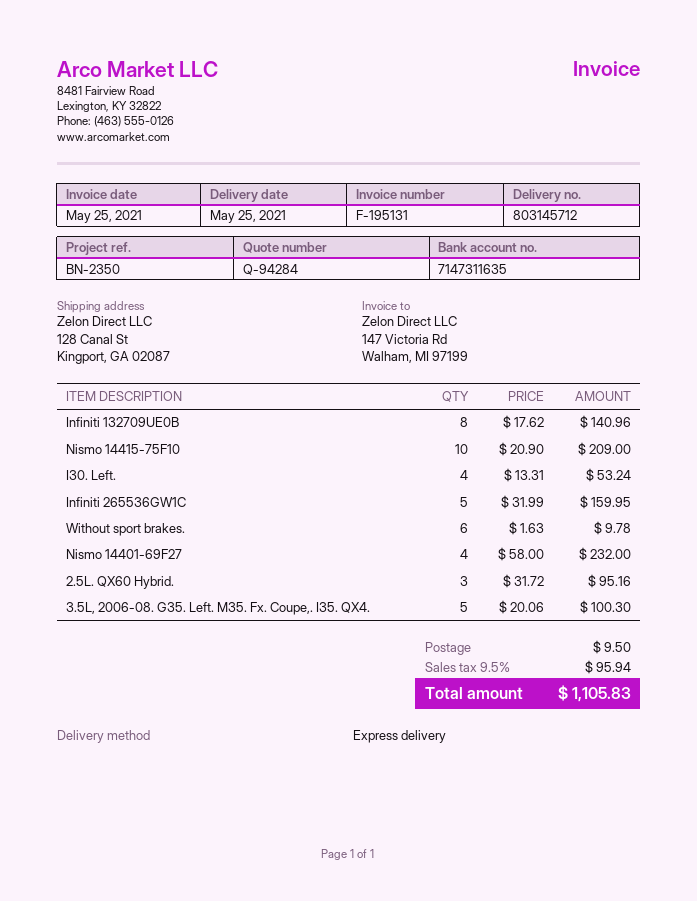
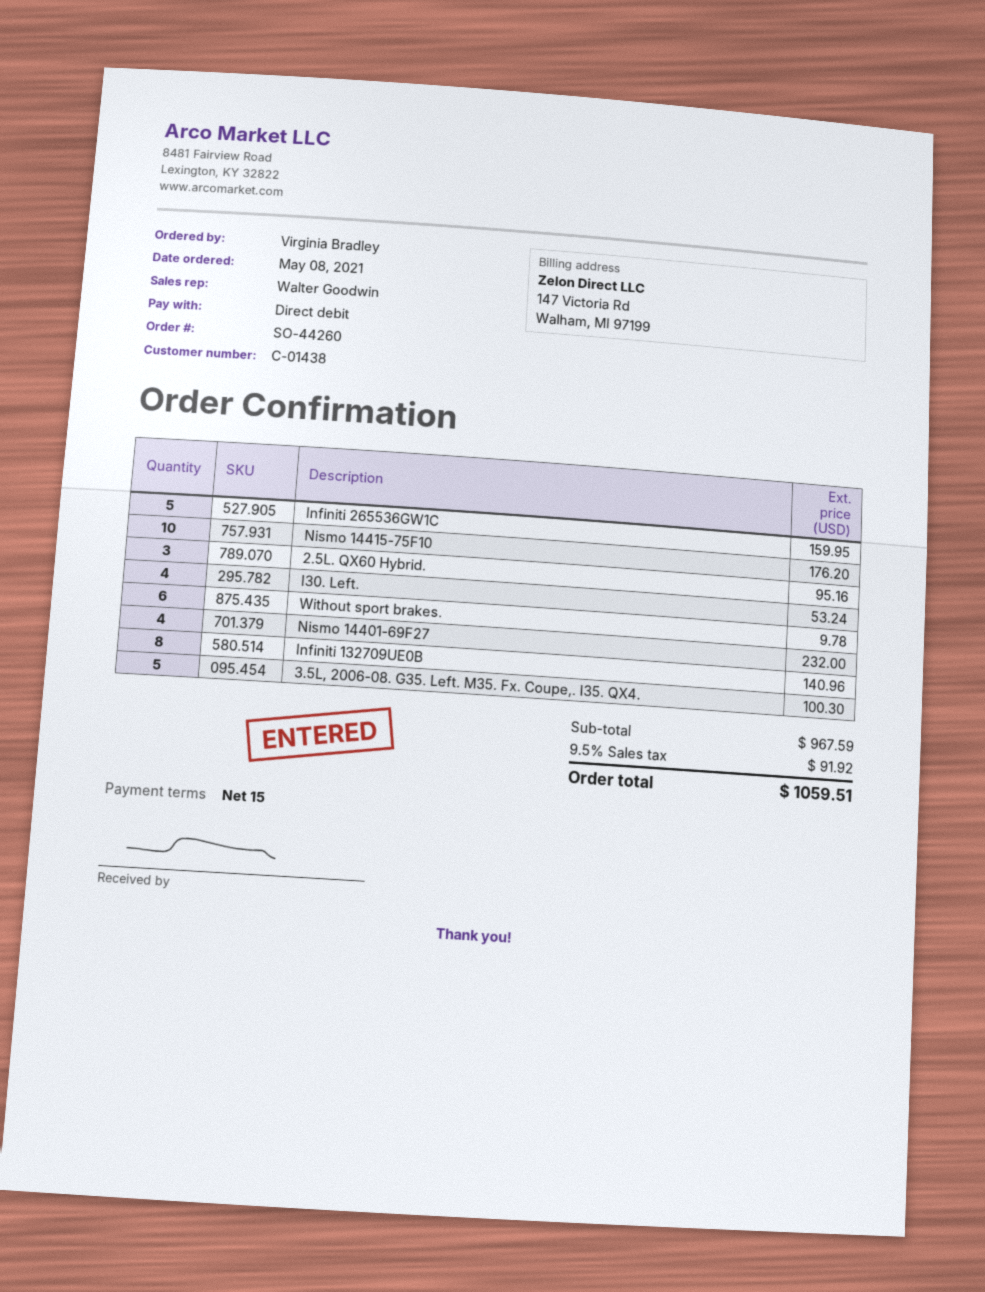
Nismo 14415-75F10: 10 for 209.00 -> 10 for 176.20
shipping: 9.50 -> none
tax: 9.5% = 95.94 -> 9.5% = 91.92
total: 1105.83 -> 1059.51

